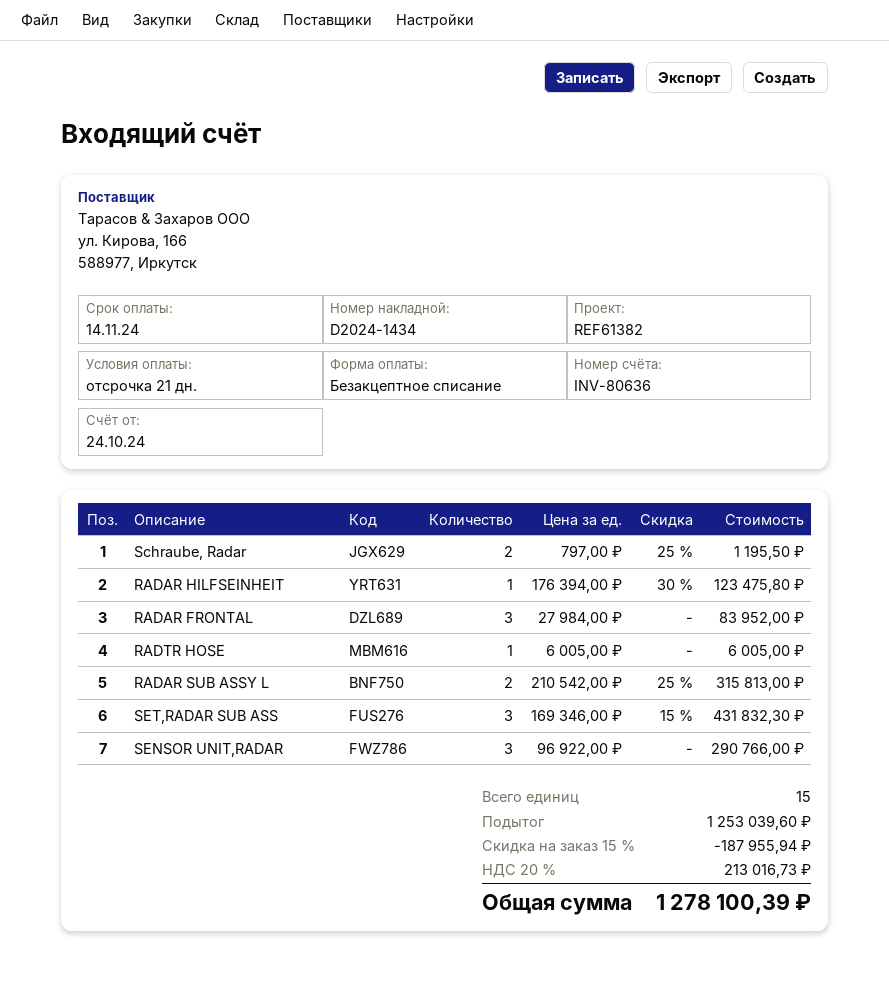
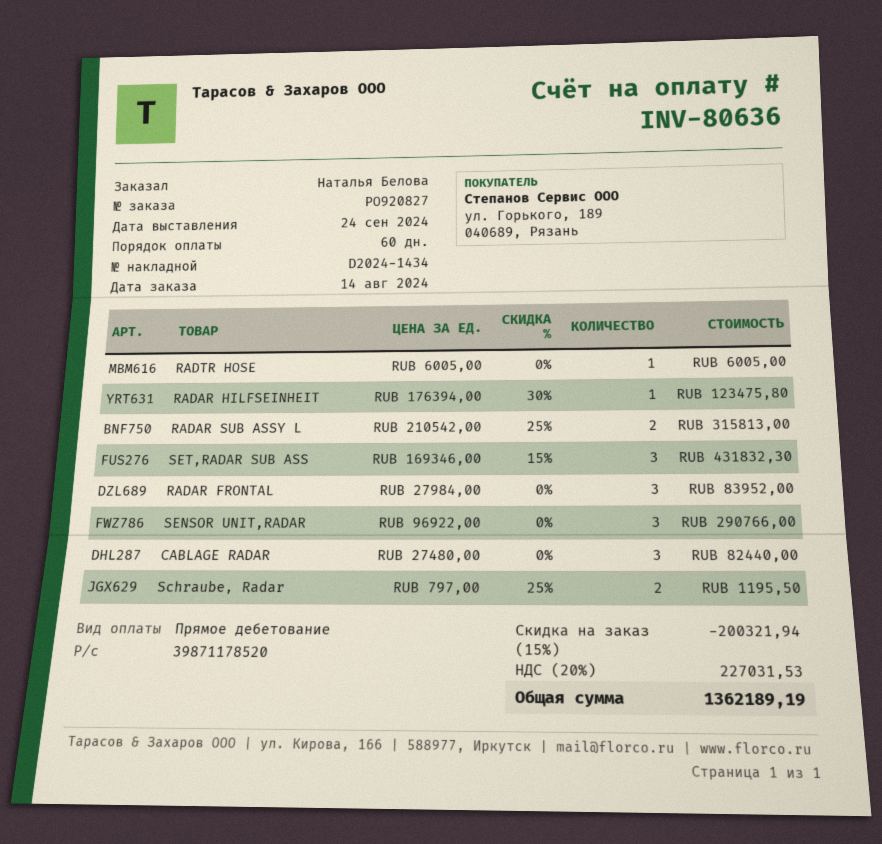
invoice date: 2024-10-24 -> 2024-09-24
payment terms: 21 days -> 60 days
CABLAGE RADAR: none -> 3 x 27480.00 = 82440.00
discount: 15% = 187955.94 -> 15% = 200321.94
tax: 20% = 213016.73 -> 20% = 227031.53
total: 1278100.39 -> 1362189.19

